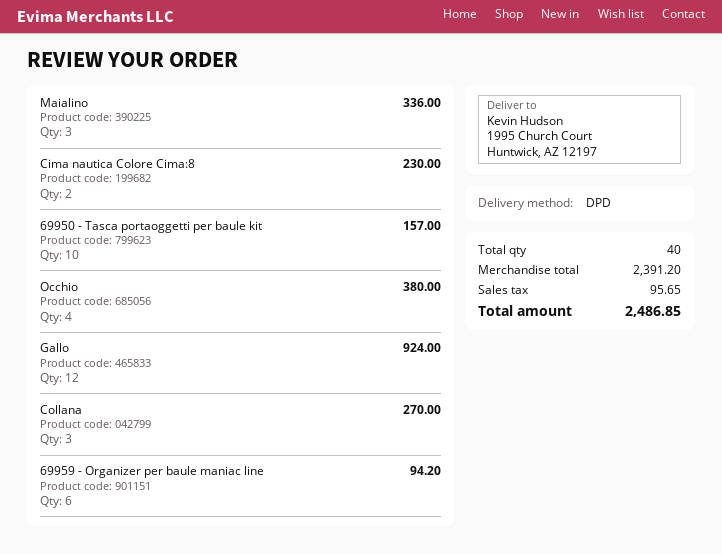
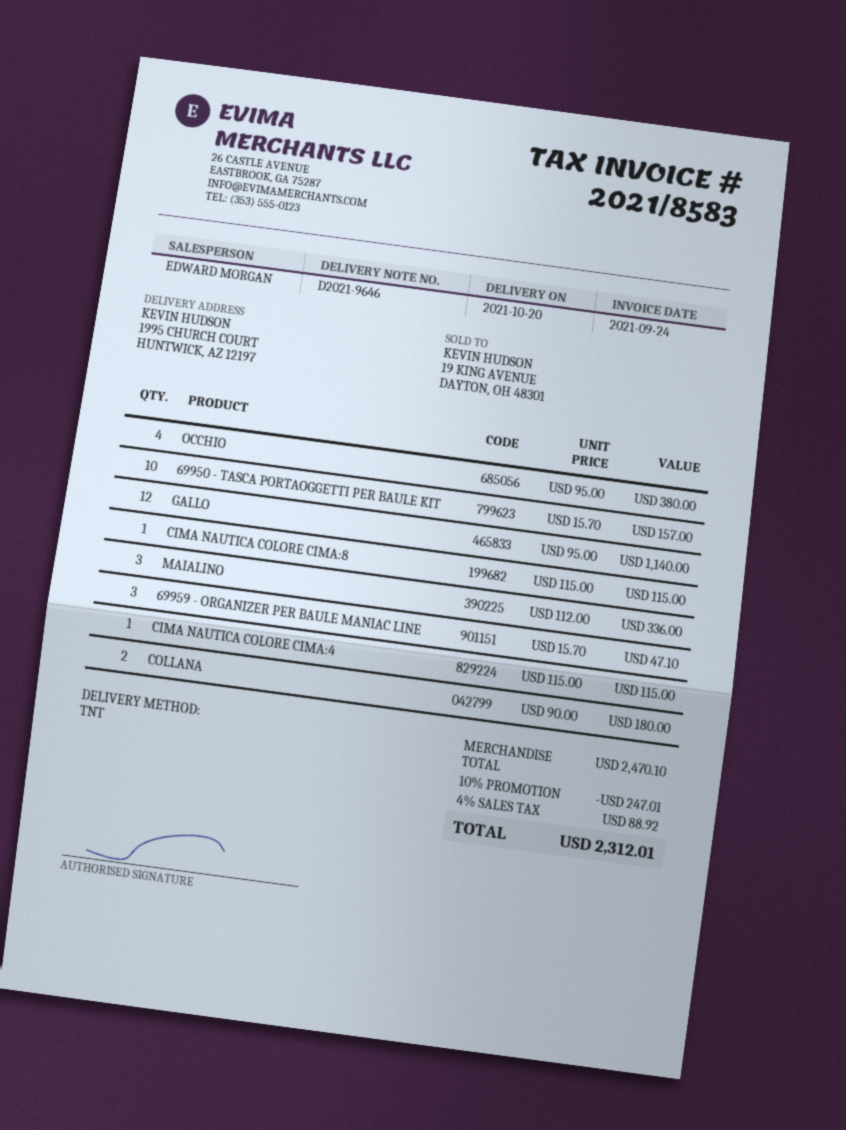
shipping method: DPD -> TNT
Cima nautica Colore Cima:8: 2 for 230.00 -> 1 for 115.00
Gallo: 12 for 924.00 -> 12 for 1140.00
Collana: 3 for 270.00 -> 2 for 180.00
69959 - Organizer per baule maniac line: 6 for 94.20 -> 3 for 47.10
CIMA NAUTICA COLORE CIMA:4: none -> 1 for 115.00
subtotal: 2391.20 -> 2470.10
discount: none -> 10% = 247.01
tax: 95.65 -> 88.92
total: 2486.85 -> 2312.01

